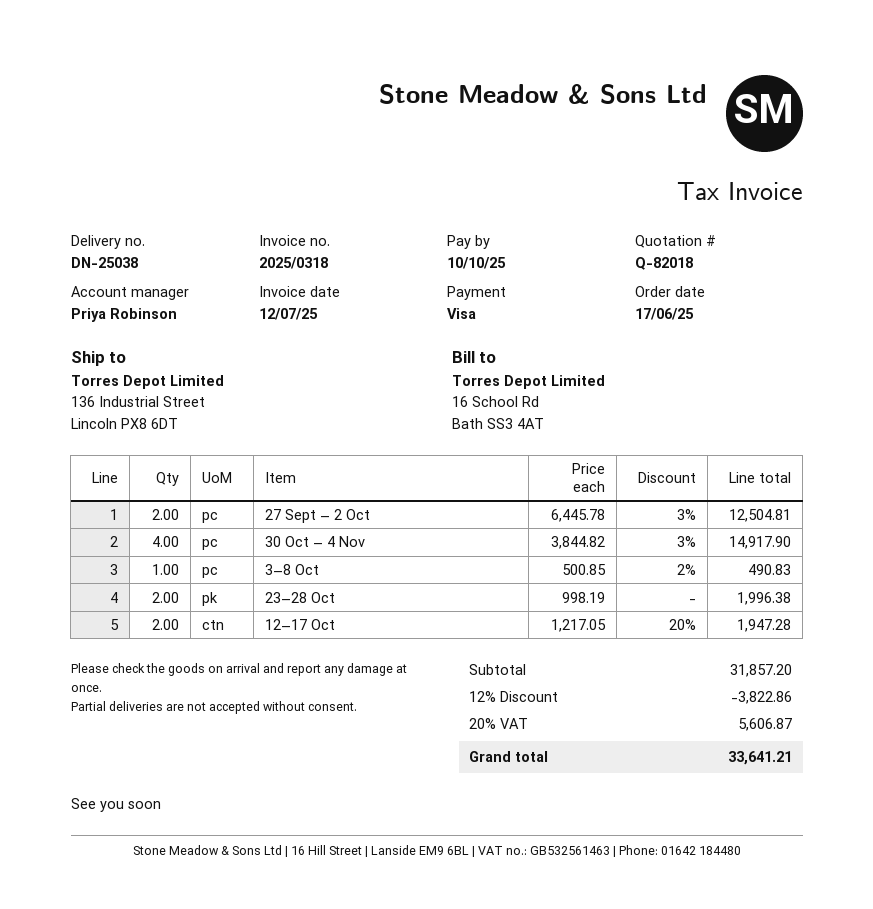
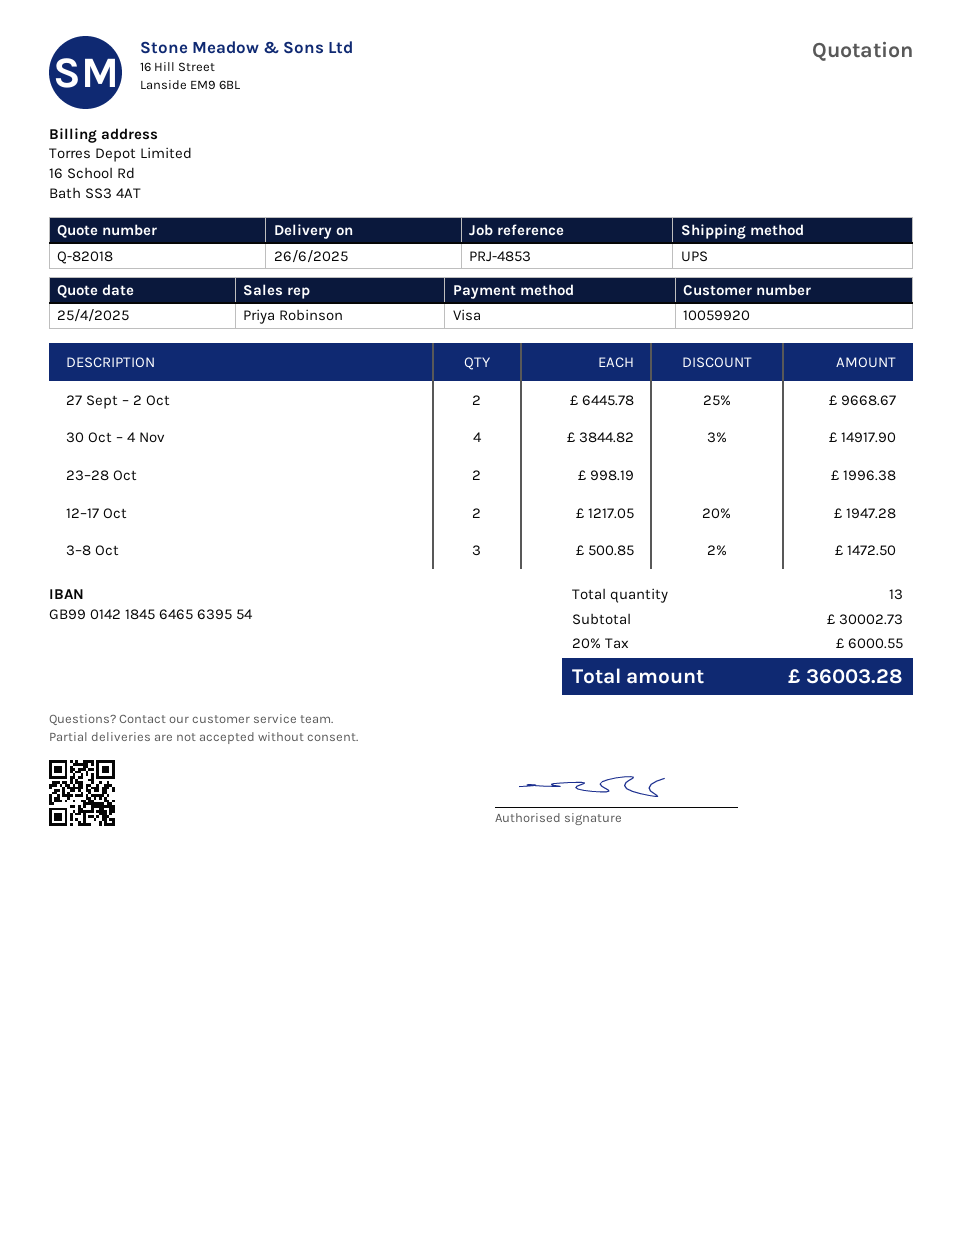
27 Sept – 2 Oct: 2 x 6445.78 - 3% = 12504.81 -> 2 x 6445.78 - 25% = 9668.67
3–8 Oct: 1 x 500.85 - 2% = 490.83 -> 3 x 500.85 - 2% = 1472.50
subtotal: 31857.20 -> 30002.73
discount: 12% = 3822.86 -> none
tax: 20% = 5606.87 -> 20% = 6000.55
total: 33641.21 -> 36003.28

